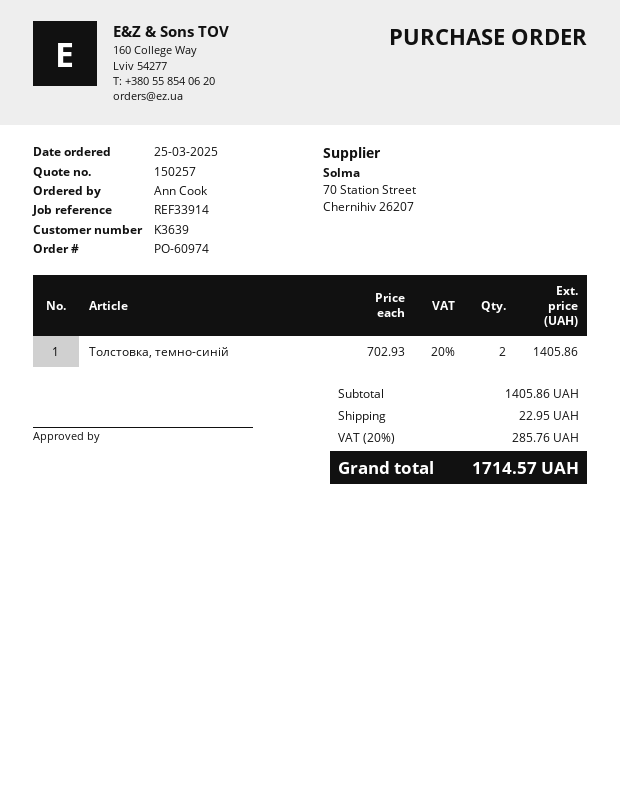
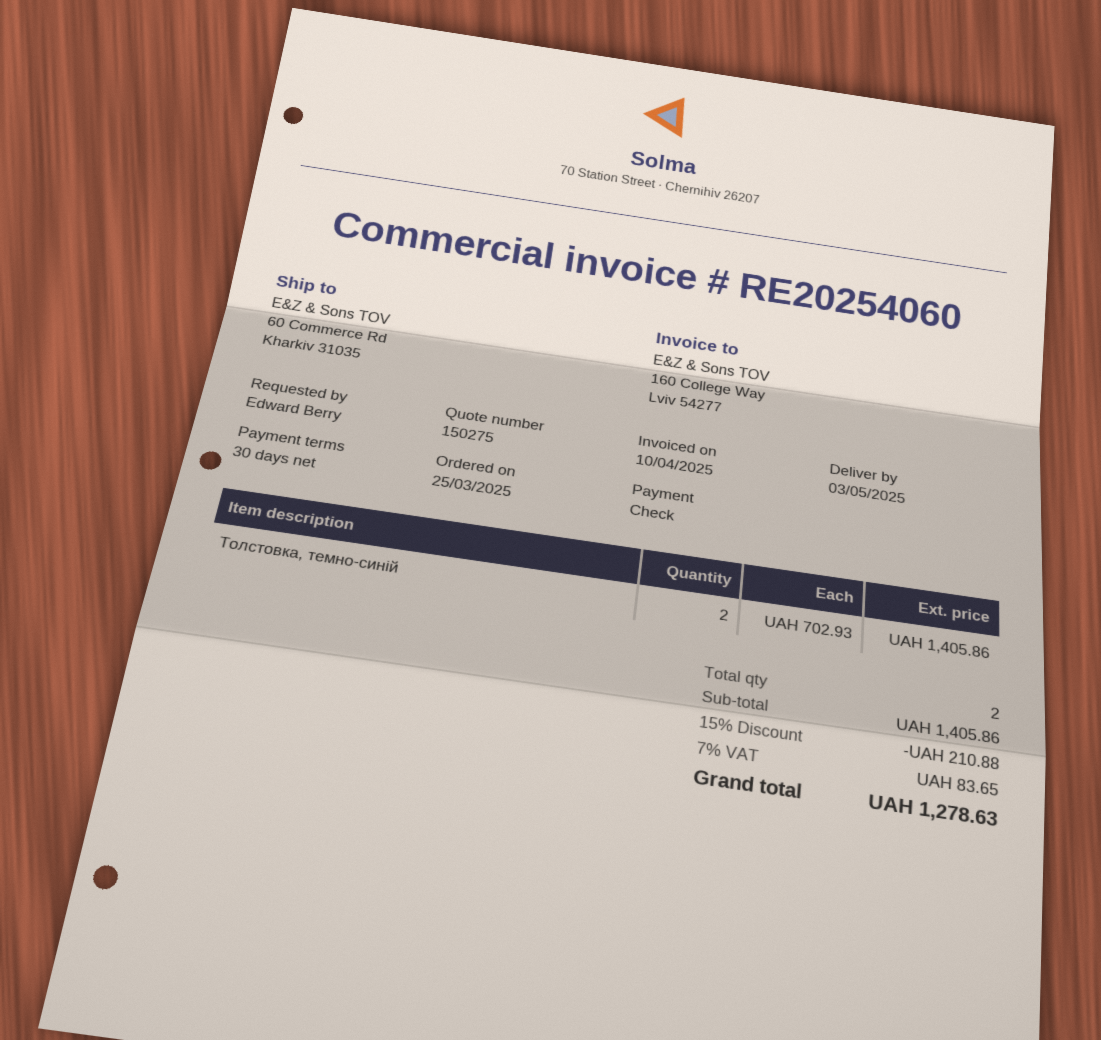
quote number: 150257 -> 150275
ordered by: Ann Cook -> Edward Berry
discount: none -> 15% = 210.88
shipping: 22.95 -> none
tax: 20% = 285.76 -> 7% = 83.65
total: 1714.57 -> 1278.63

